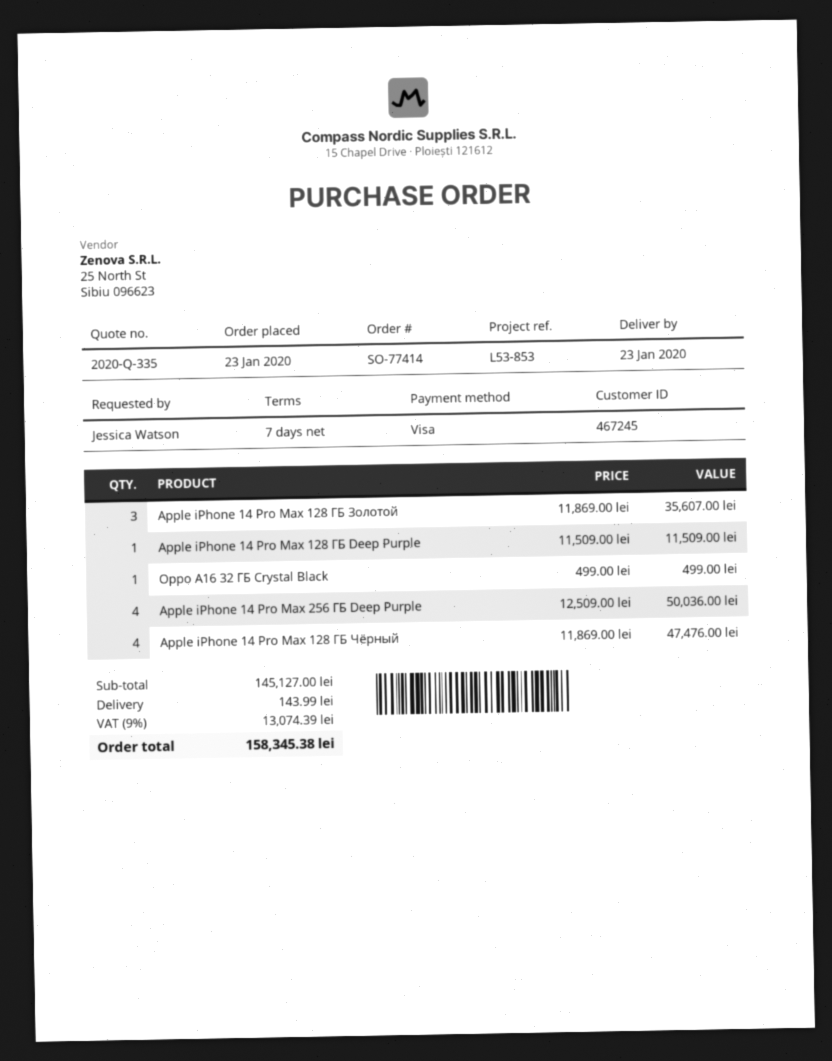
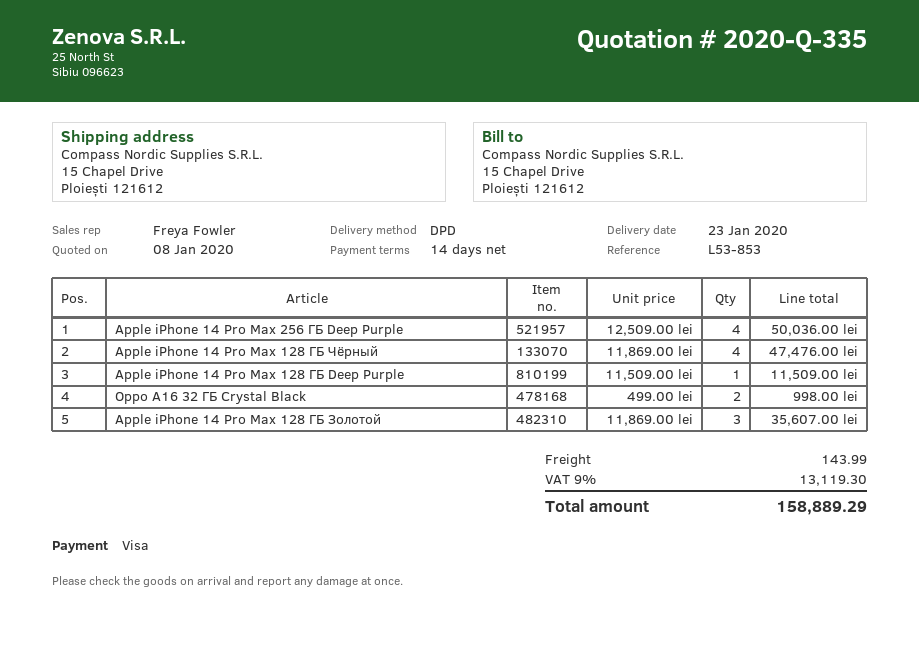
payment terms: 7 days -> 14 days
Oppo A16 32 ГБ Crystal Black: 1 x 499.00 = 499.00 -> 2 x 499.00 = 998.00
tax: 9% = 13074.39 -> 9% = 13119.30
total: 158345.38 -> 158889.29

